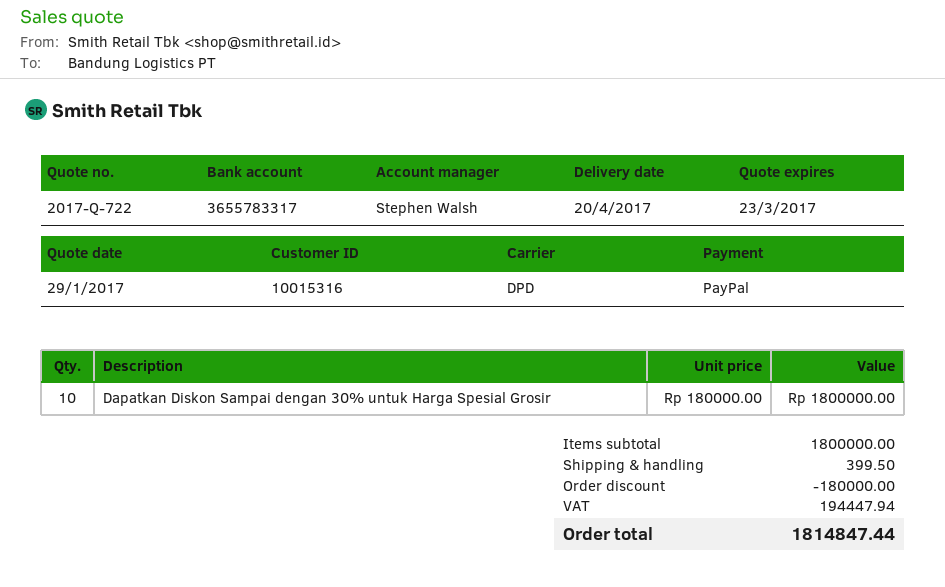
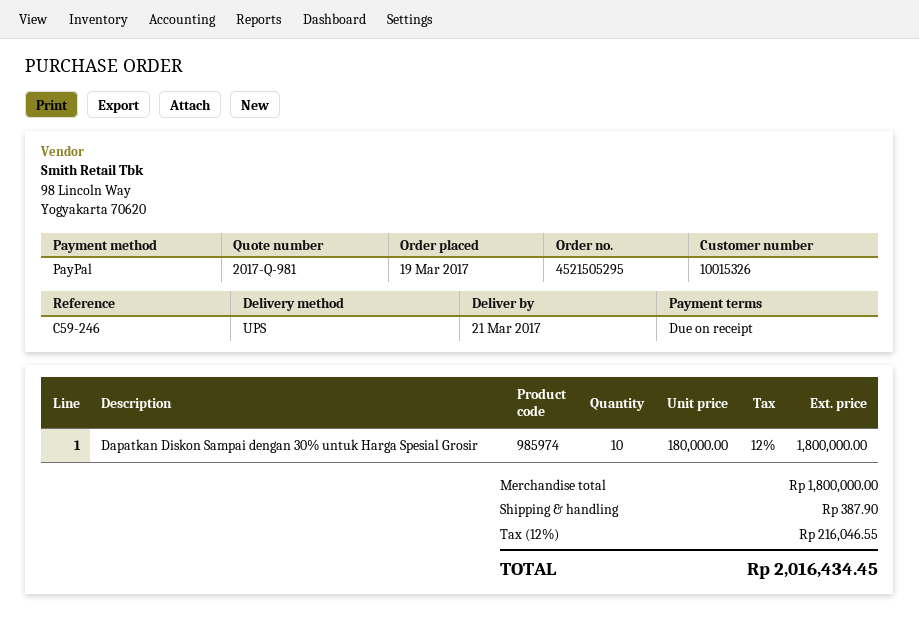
quote number: 2017-Q-722 -> 2017-Q-981
delivery date: 2017-04-20 -> 2017-03-21
customer number: 10015316 -> 10015326
shipping method: DPD -> UPS
discount: 180000.00 -> none
shipping: 399.50 -> 387.90
tax: 194447.94 -> 216046.55
total: 1814847.44 -> 2016434.45

